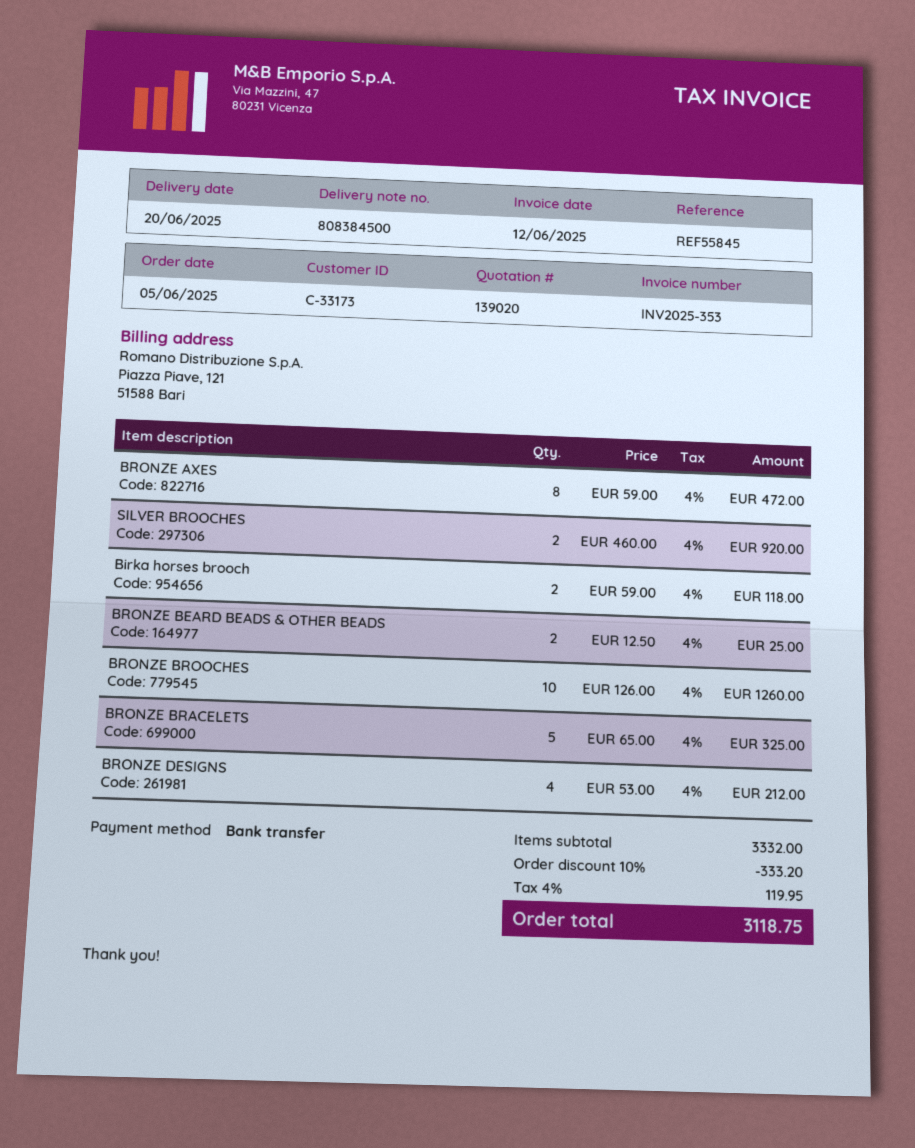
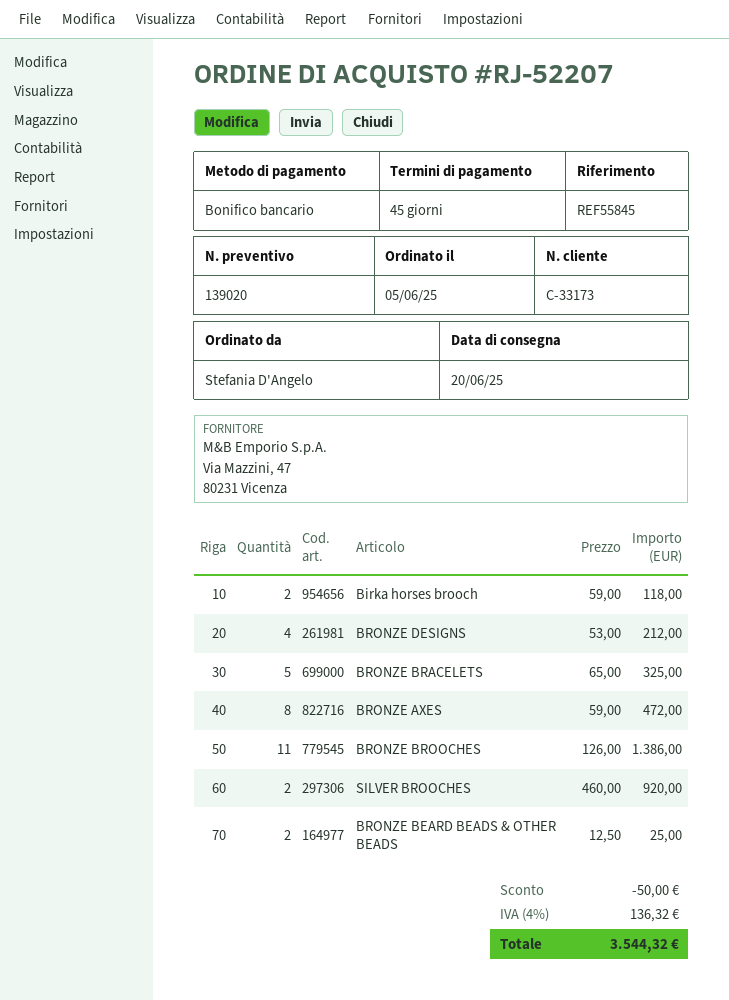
BRONZE BROOCHES: 10 x 126.00 = 1260.00 -> 11 x 126.00 = 1386.00
discount: 333.20 -> 50.00
tax: 4% = 119.95 -> 4% = 136.32
total: 3118.75 -> 3544.32

